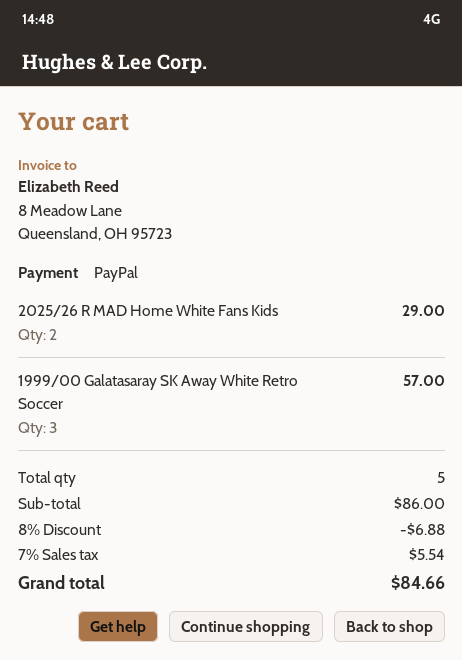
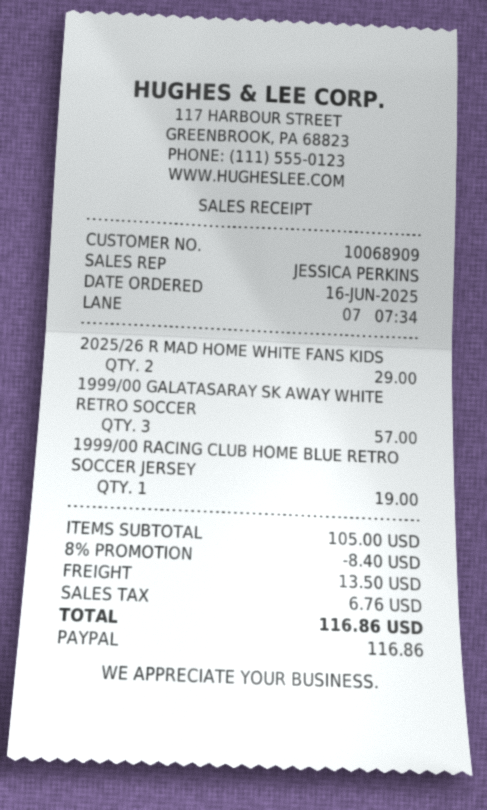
1999/00 RACING CLUB HOME BLUE RETRO SOCCER JERSEY: none -> 1 for 19.00
subtotal: 86.00 -> 105.00
discount: 8% = 6.88 -> 8% = 8.40
shipping: none -> 13.50
tax: 5.54 -> 6.76
total: 84.66 -> 116.86

